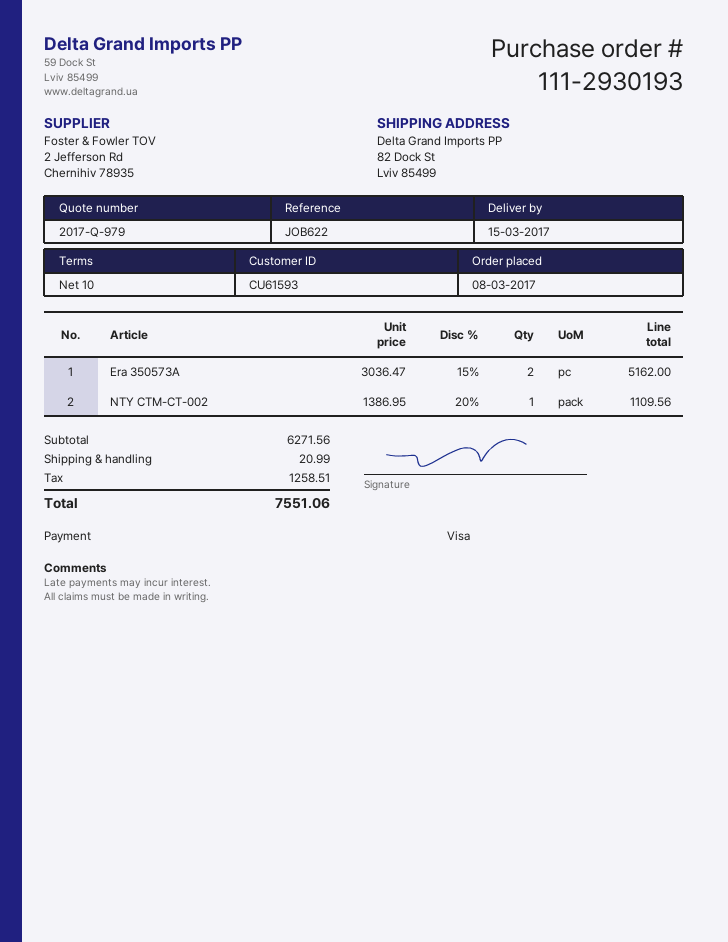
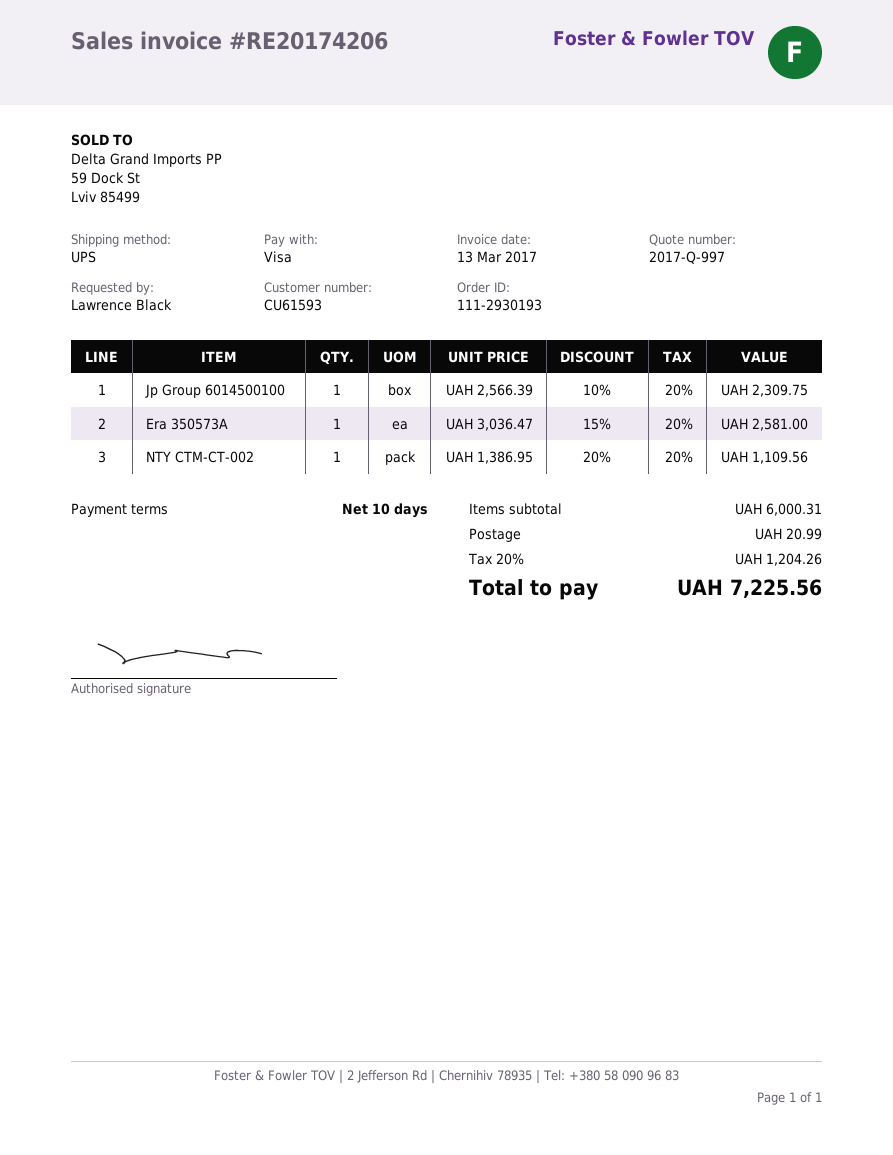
quote number: 2017-Q-979 -> 2017-Q-997
Era 350573A: 2 x 3036.47 - 15% = 5162.00 -> 1 x 3036.47 - 15% = 2581.00
Jp Group 6014500100: none -> 1 x 2566.39 - 10% = 2309.75
subtotal: 6271.56 -> 6000.31
tax: 1258.51 -> 1204.26
total: 7551.06 -> 7225.56

